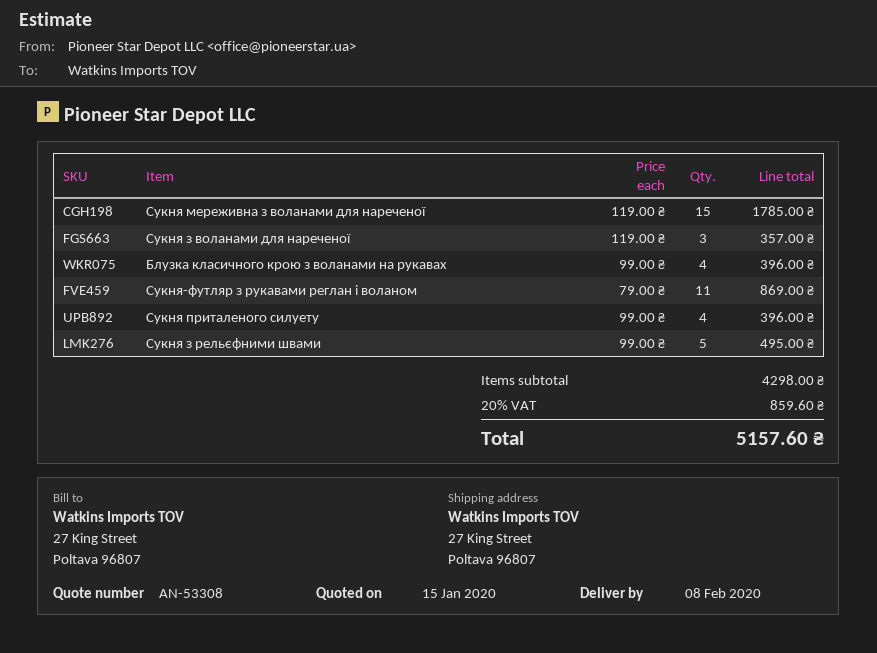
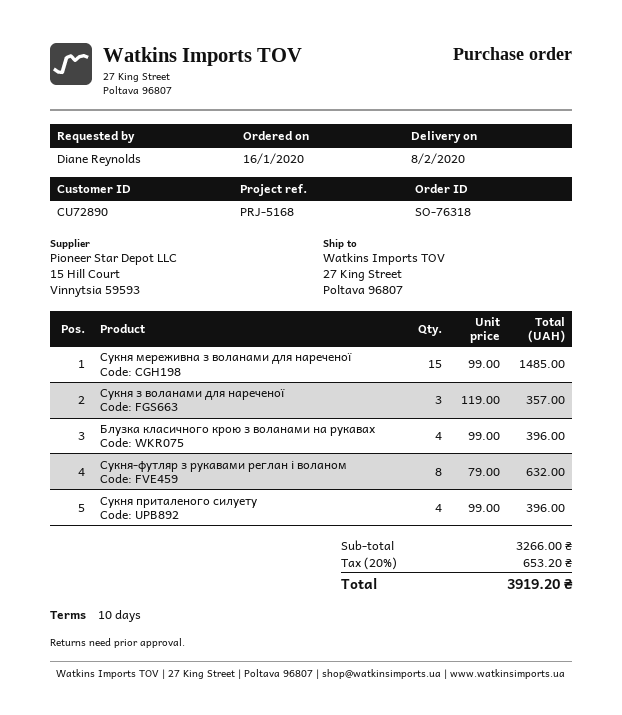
Сукня мереживна з воланами для нареченої: 15 x 119.00 = 1785.00 -> 15 x 99.00 = 1485.00
Сукня-футляр з рукавами реглан і воланом: 11 x 79.00 = 869.00 -> 8 x 79.00 = 632.00
Сукня з рельєфними швами: 5 x 99.00 = 495.00 -> none
subtotal: 4298.00 -> 3266.00
tax: 20% = 859.60 -> 20% = 653.20
total: 5157.60 -> 3919.20

